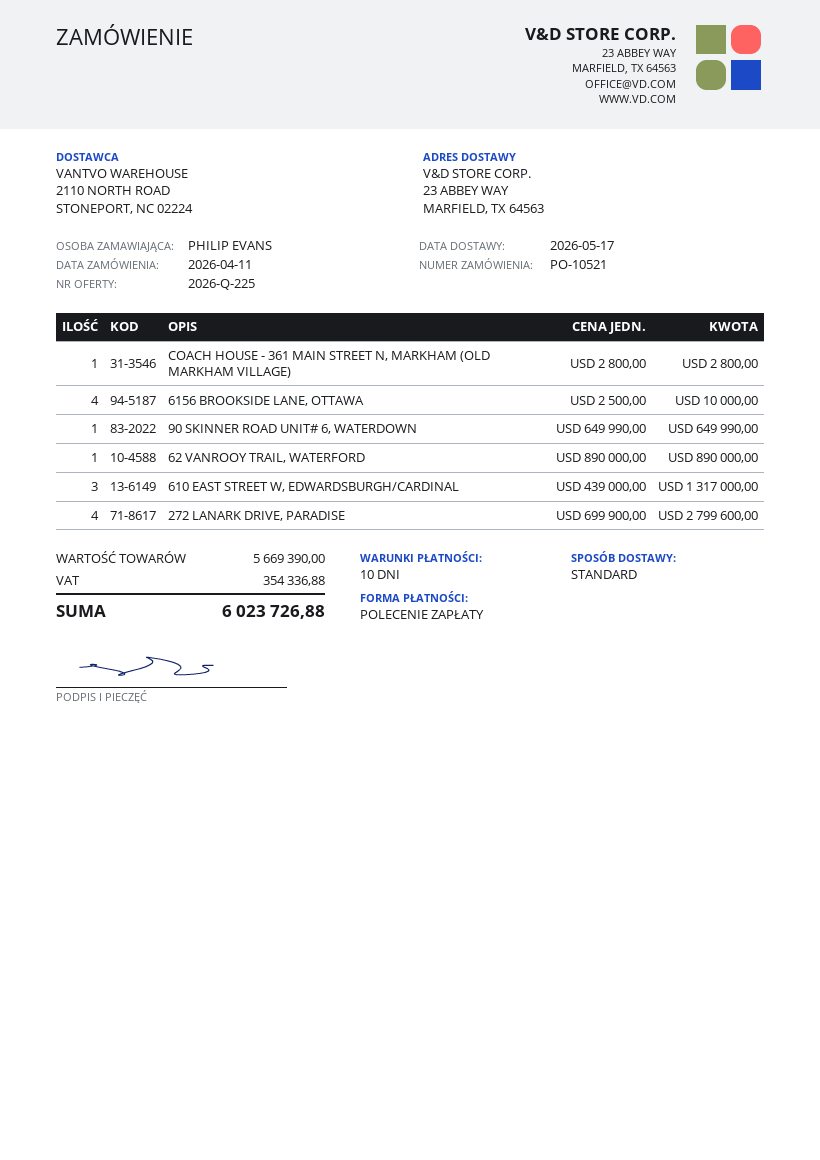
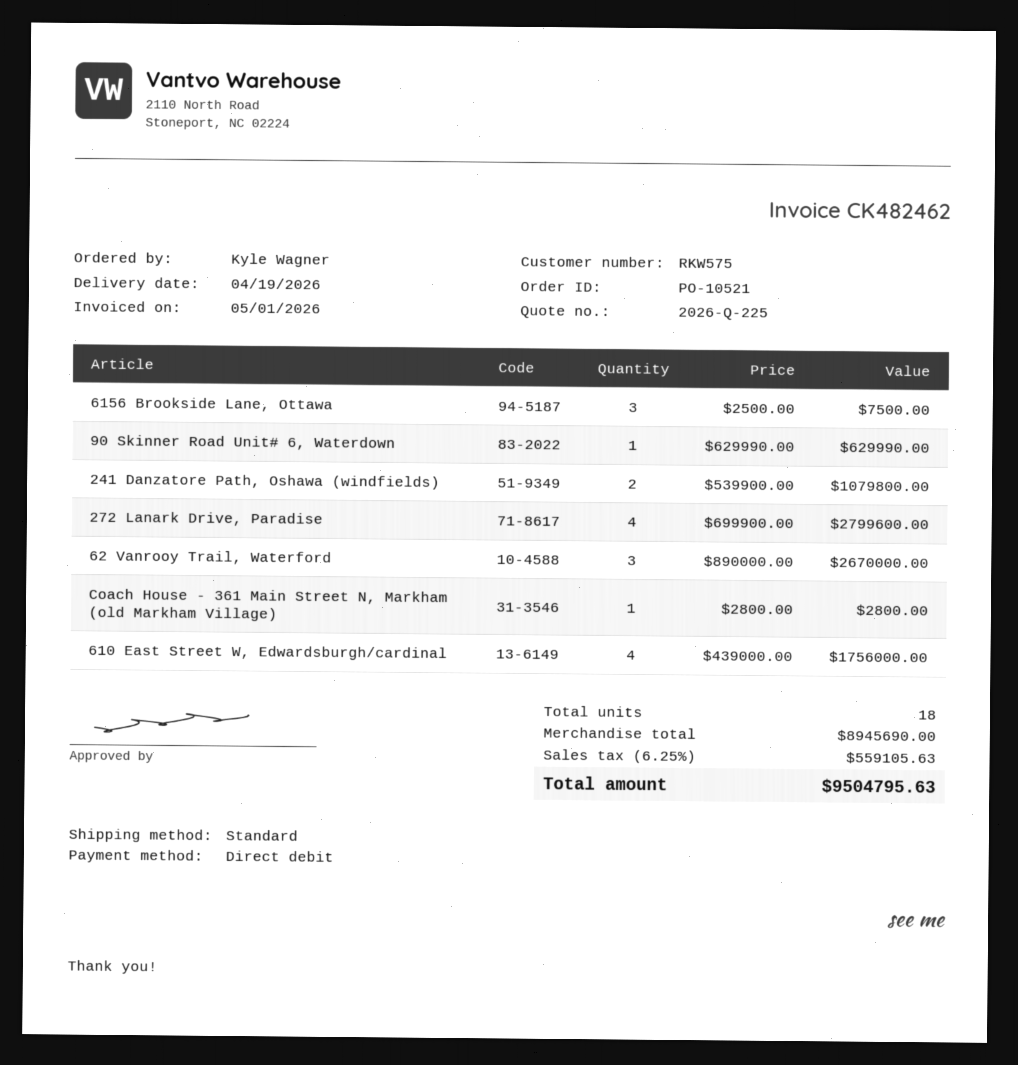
delivery date: 2026-05-17 -> 2026-04-19
ordered by: PHILIP EVANS -> Kyle Wagner
6156 BROOKSIDE LANE, OTTAWA: 4 x 2500.00 = 10000.00 -> 3 x 2500.00 = 7500.00
90 SKINNER ROAD UNIT# 6, WATERDOWN: 1 x 649990.00 = 649990.00 -> 1 x 629990.00 = 629990.00
62 VANROOY TRAIL, WATERFORD: 1 x 890000.00 = 890000.00 -> 3 x 890000.00 = 2670000.00
610 EAST STREET W, EDWARDSBURGH/CARDINAL: 3 x 439000.00 = 1317000.00 -> 4 x 439000.00 = 1756000.00
241 Danzatore Path, Oshawa (windfields): none -> 2 x 539900.00 = 1079800.00
subtotal: 5669390.00 -> 8945690.00
tax: 354336.88 -> 559105.63
total: 6023726.88 -> 9504795.63

